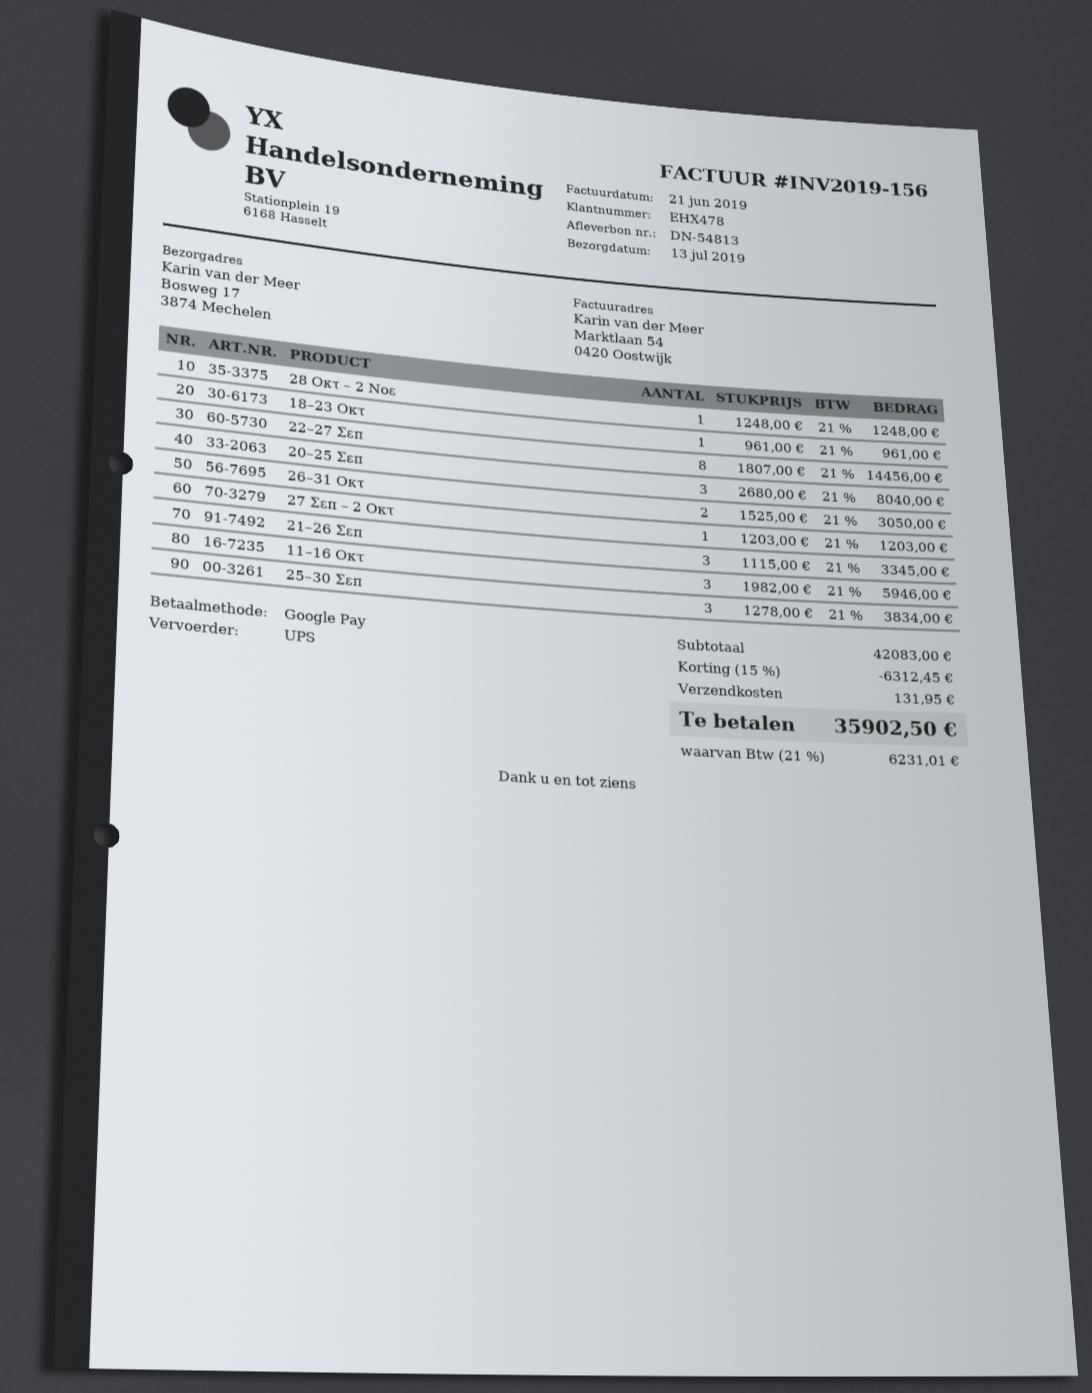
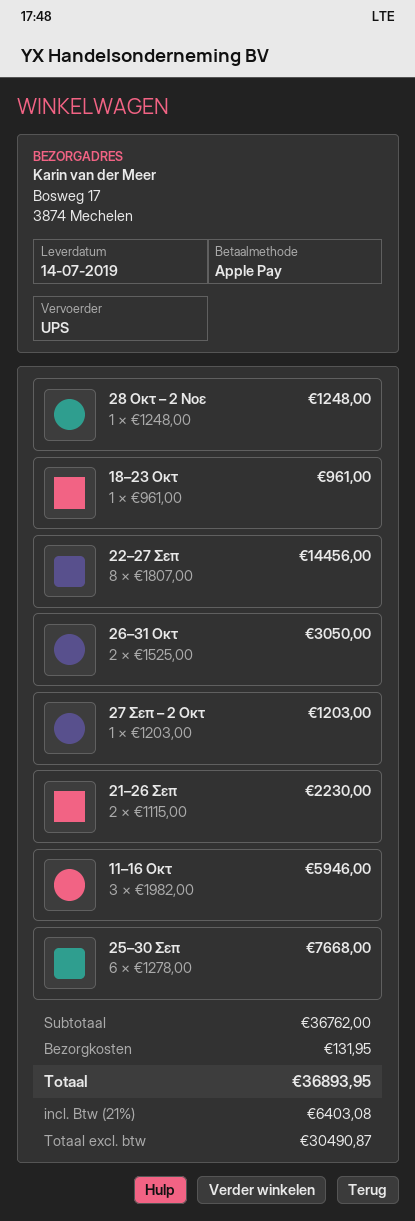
delivery date: 2019-07-13 -> 2019-07-14
payment method: Google Pay -> Apple Pay
20–25 Σεπ: 3 x 2680.00 = 8040.00 -> none
21–26 Σεπ: 3 x 1115.00 = 3345.00 -> 2 x 1115.00 = 2230.00
25–30 Σεπ: 3 x 1278.00 = 3834.00 -> 6 x 1278.00 = 7668.00
subtotal: 42083.00 -> 36762.00
discount: 15% = 6312.45 -> none
tax: 21% = 6231.01 -> 21% = 6403.08
total: 35902.50 -> 36893.95

